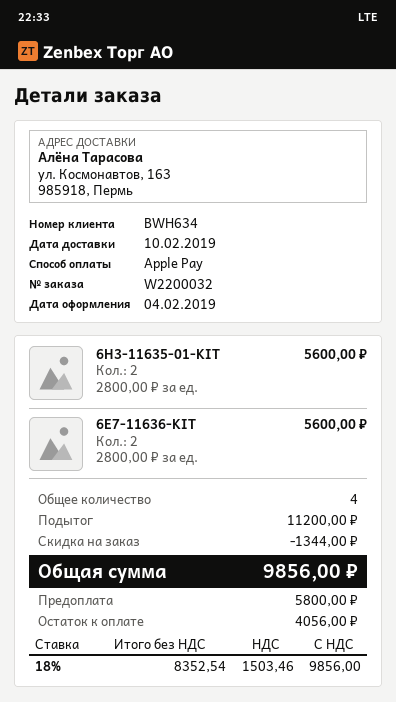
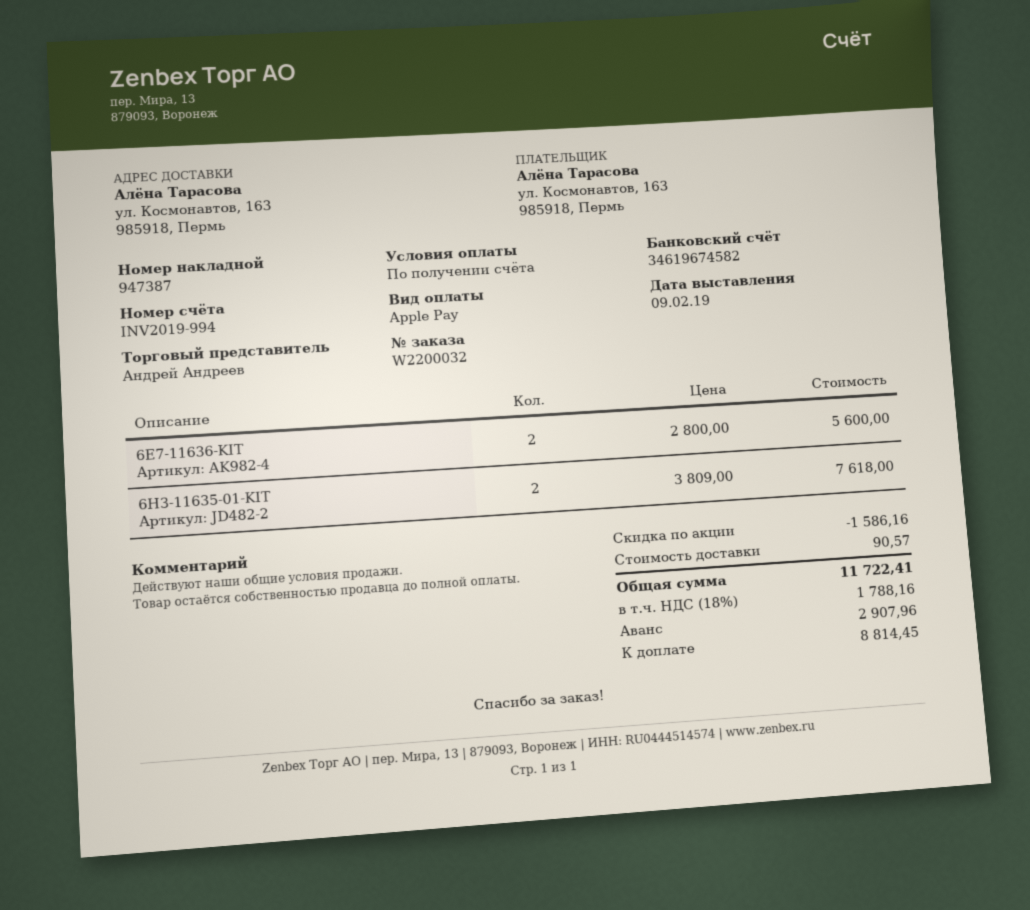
6H3-11635-01-KIT: 2 x 2800.00 = 5600.00 -> 2 x 3809.00 = 7618.00
discount: 1344.00 -> 1586.16
shipping: none -> 90.57
tax: 18% = 1503.46 -> 18% = 1788.16
total: 9856.00 -> 11722.41
deposit: 5800.00 -> 2907.96
balance: 4056.00 -> 8814.45

